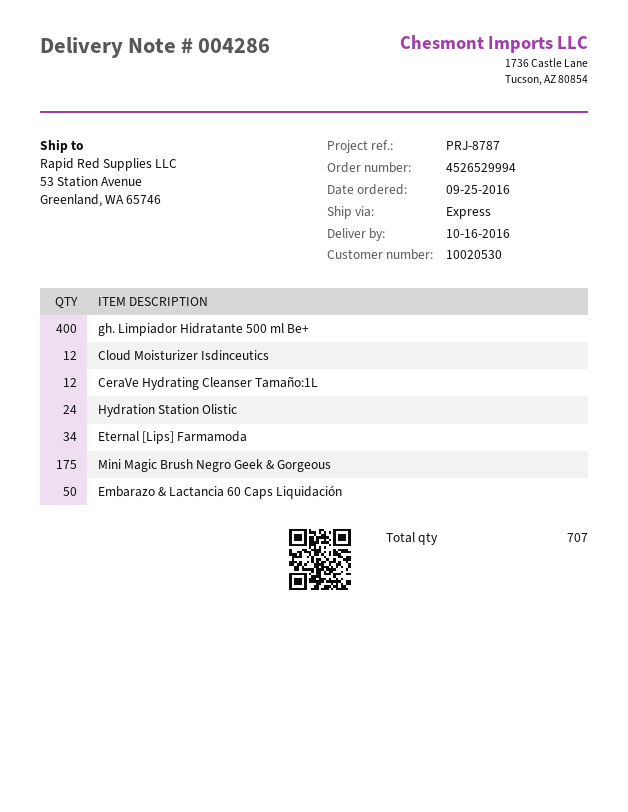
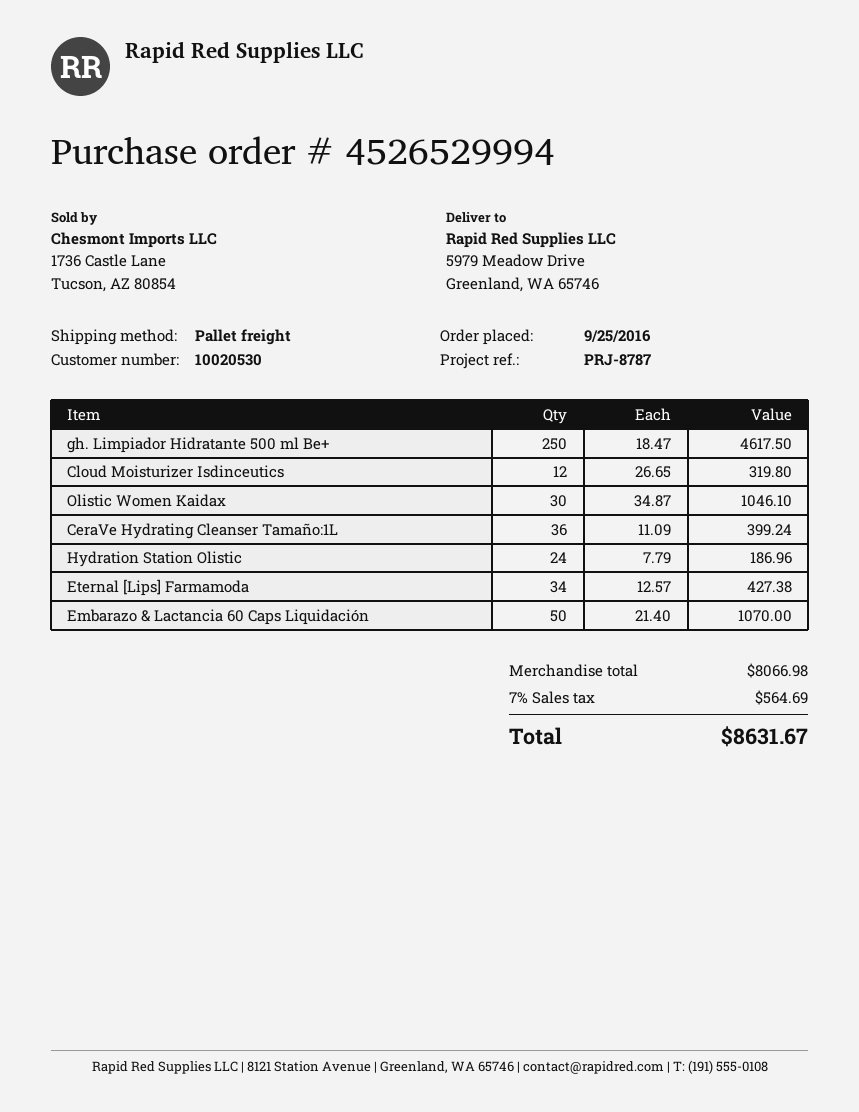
shipping method: express -> pallet freight
ship to: 53 Station Avenue, Greenland, WA 65746 -> 5979 Meadow Drive, Greenland, WA 65746
gh. Limpiador Hidratante 500 ml Be+: 400 -> 250
CeraVe Hydrating Cleanser Tamaño:1L: 12 -> 36
Mini Magic Brush Negro Geek & Gorgeous: 175 -> none
Olistic Women Kaidax: none -> 30

